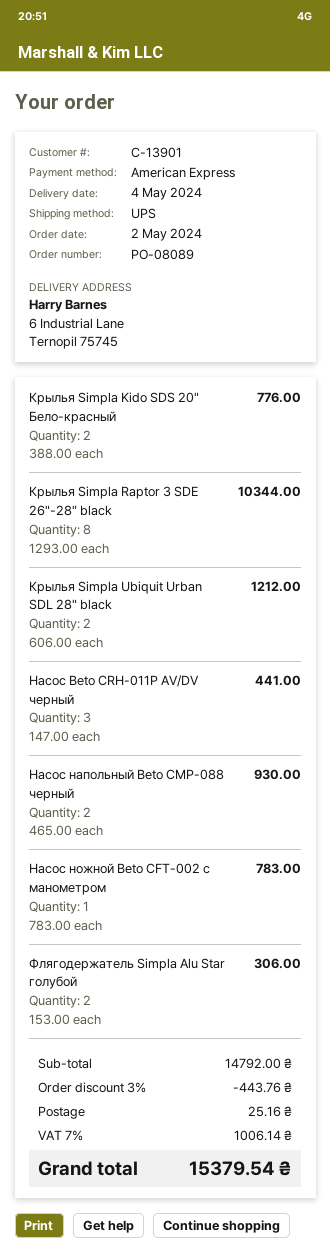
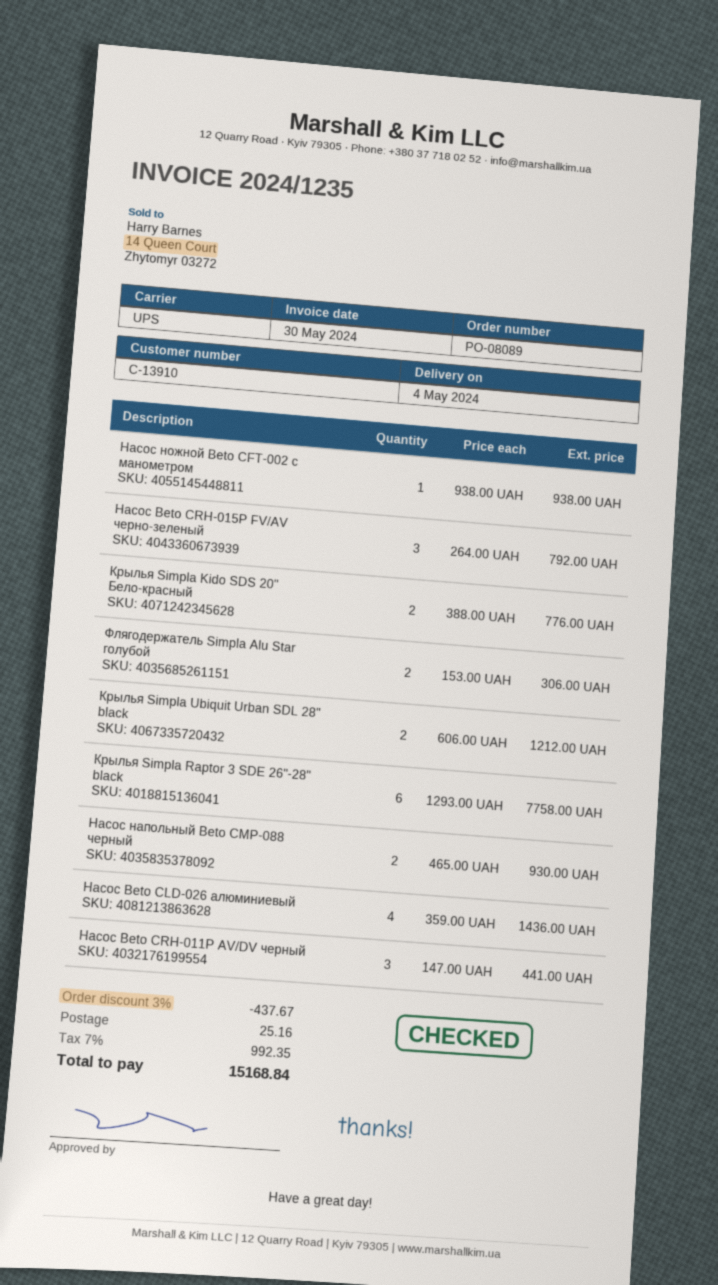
customer number: C-13901 -> C-13910
Крылья Simpla Raptor 3 SDE 26"-28" black: 8 x 1293.00 = 10344.00 -> 6 x 1293.00 = 7758.00
Насос ножной Beto CFT-002 с манометром: 1 x 783.00 = 783.00 -> 1 x 938.00 = 938.00
Насос Beto CRH-015P FV/AV черно-зеленый: none -> 3 x 264.00 = 792.00
Насос Beto CLD-026 алюминиевый: none -> 4 x 359.00 = 1436.00
discount: 3% = 443.76 -> 3% = 437.67
tax: 7% = 1006.14 -> 7% = 992.35
total: 15379.54 -> 15168.84

